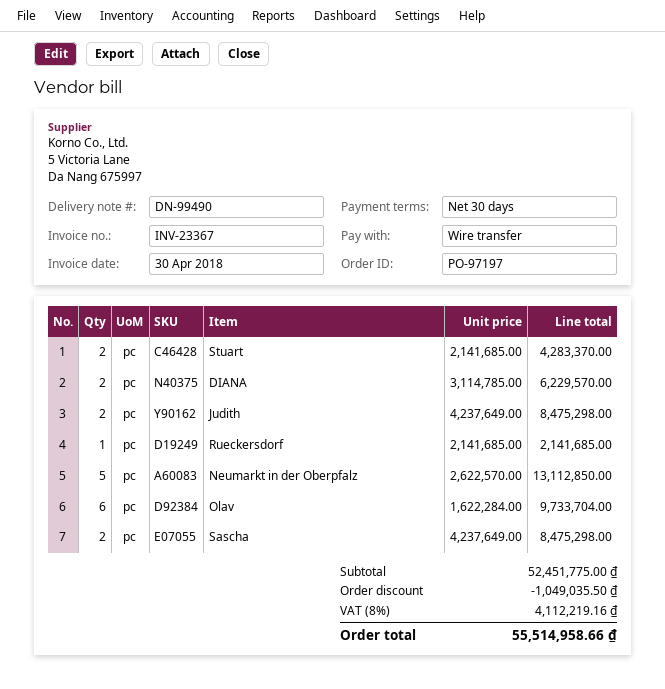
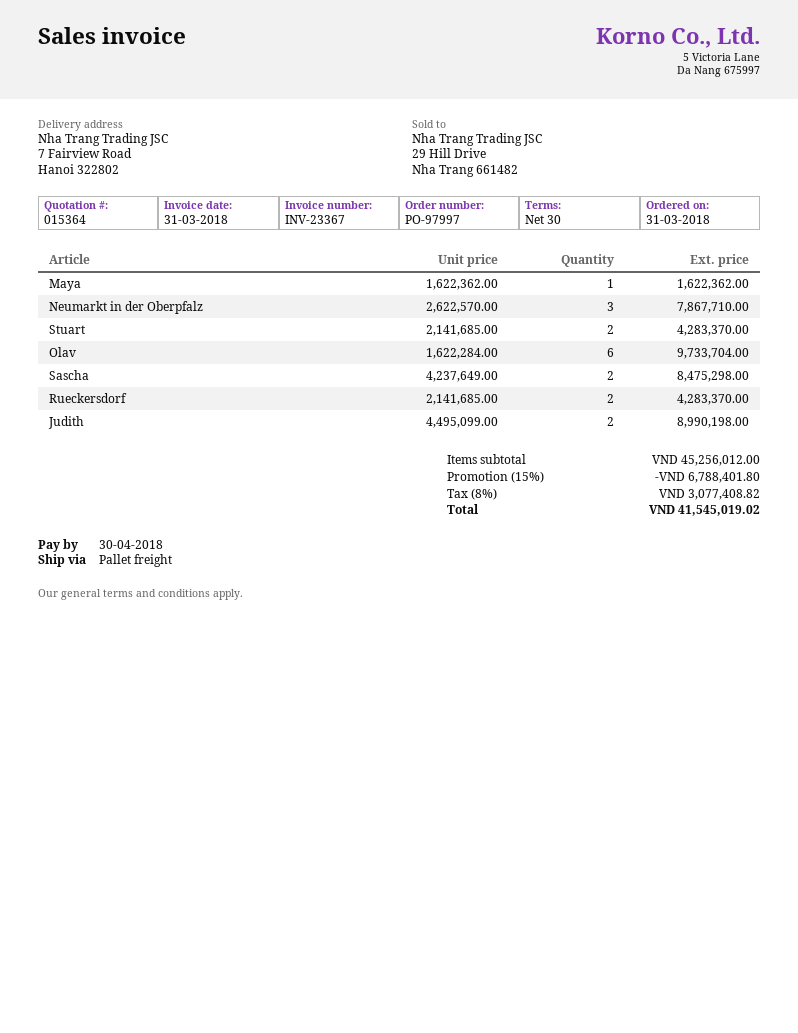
order number: PO-97197 -> PO-97997
invoice date: 2018-04-30 -> 2018-03-31
DIANA: 2 x 3114785.00 = 6229570.00 -> none
Judith: 2 x 4237649.00 = 8475298.00 -> 2 x 4495099.00 = 8990198.00
Rueckersdorf: 1 x 2141685.00 = 2141685.00 -> 2 x 2141685.00 = 4283370.00
Neumarkt in der Oberpfalz: 5 x 2622570.00 = 13112850.00 -> 3 x 2622570.00 = 7867710.00
Maya: none -> 1 x 1622362.00 = 1622362.00
subtotal: 52451775.00 -> 45256012.00
discount: 1049035.50 -> 6788401.80
tax: 8% = 4112219.16 -> 8% = 3077408.82
total: 55514958.66 -> 41545019.02

